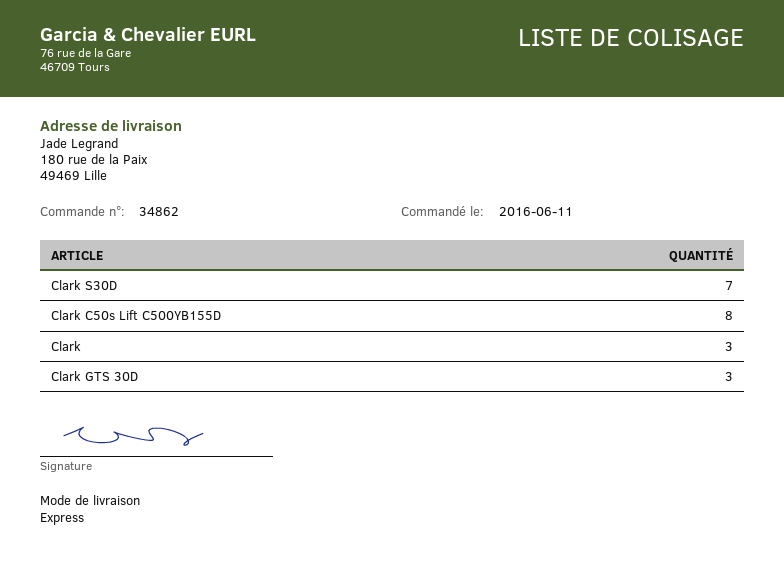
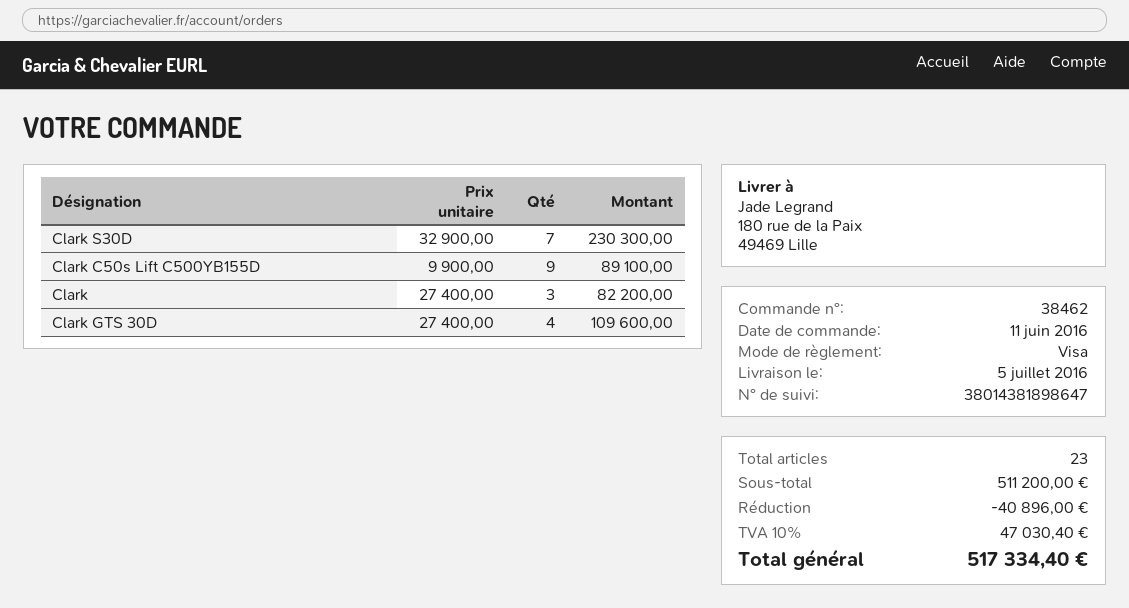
order number: 34862 -> 38462
Clark C50s Lift C500YB155D: 8 -> 9
Clark GTS 30D: 3 -> 4

